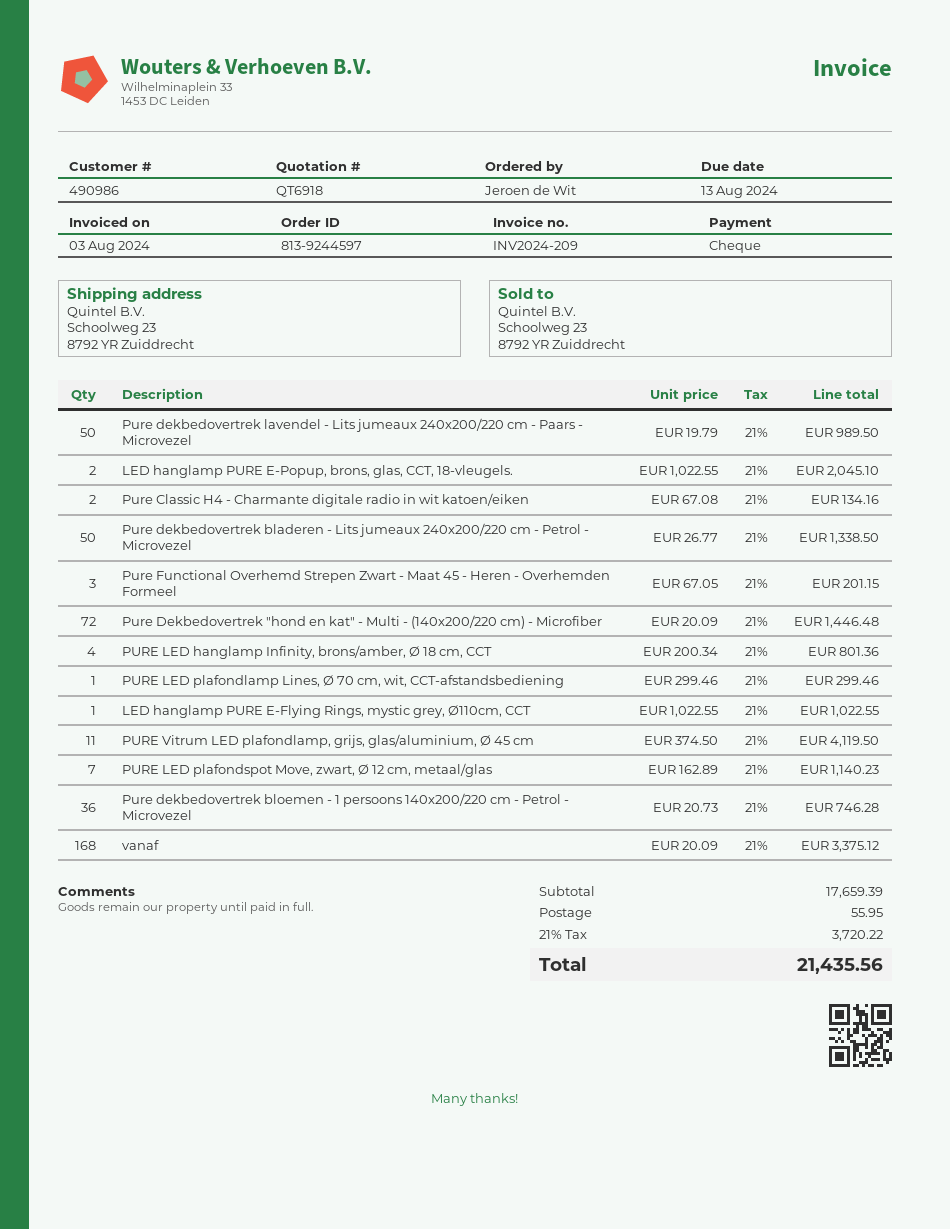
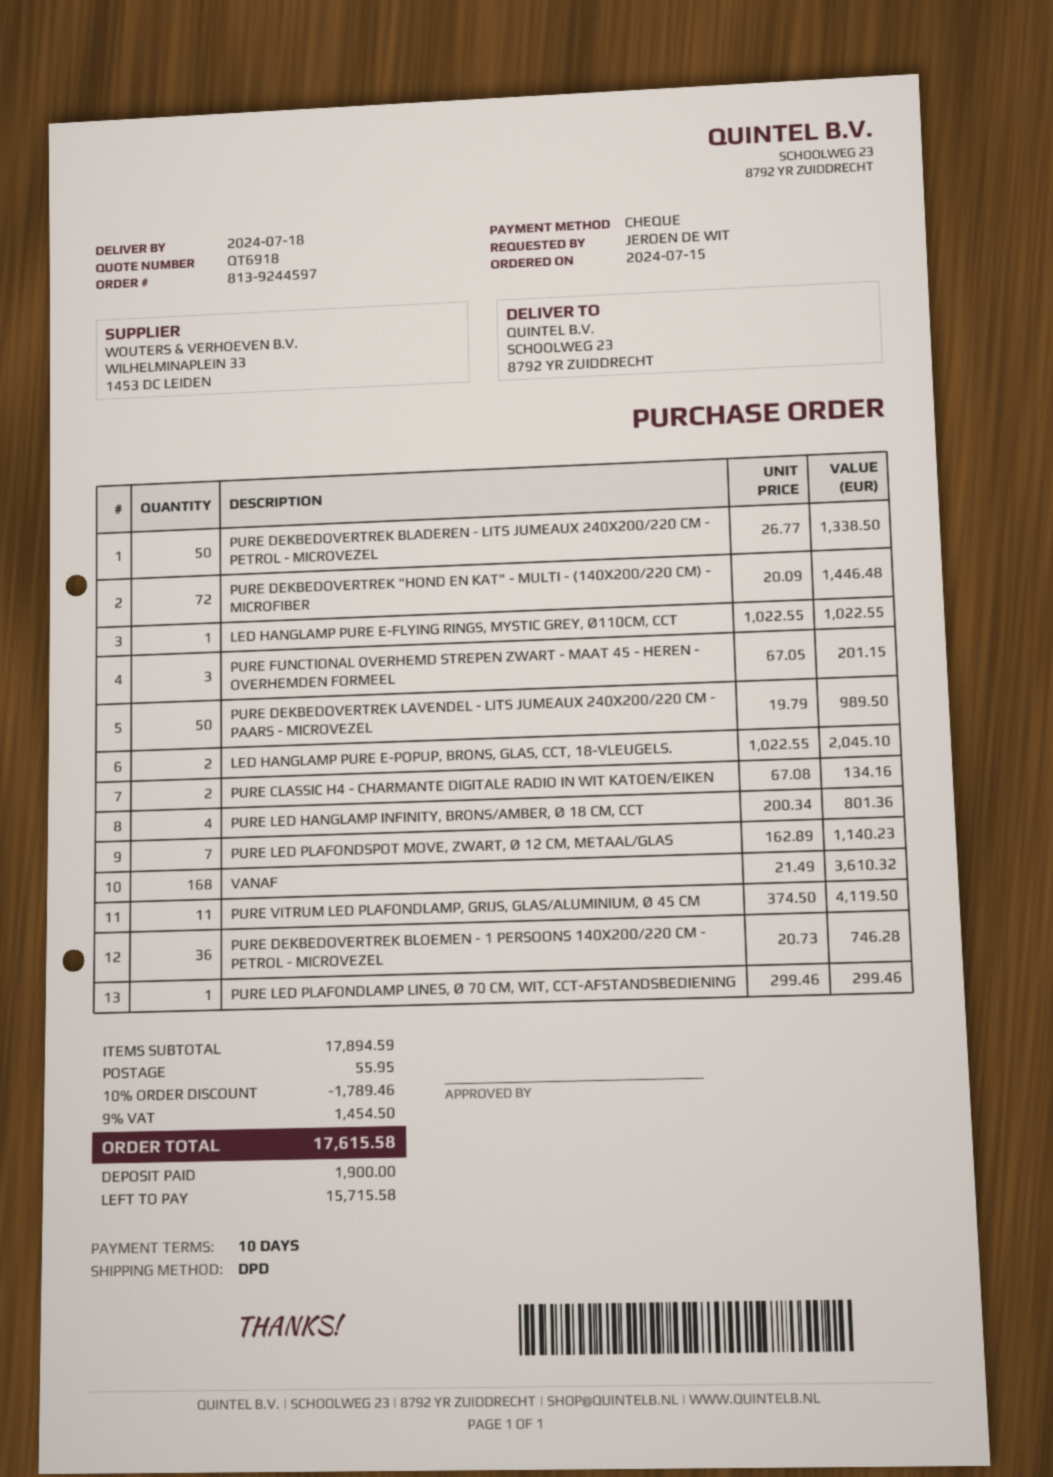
vanaf: 168 x 20.09 = 3375.12 -> 168 x 21.49 = 3610.32
subtotal: 17659.39 -> 17894.59
discount: none -> 10% = 1789.46
tax: 21% = 3720.22 -> 9% = 1454.50
total: 21435.56 -> 17615.58

